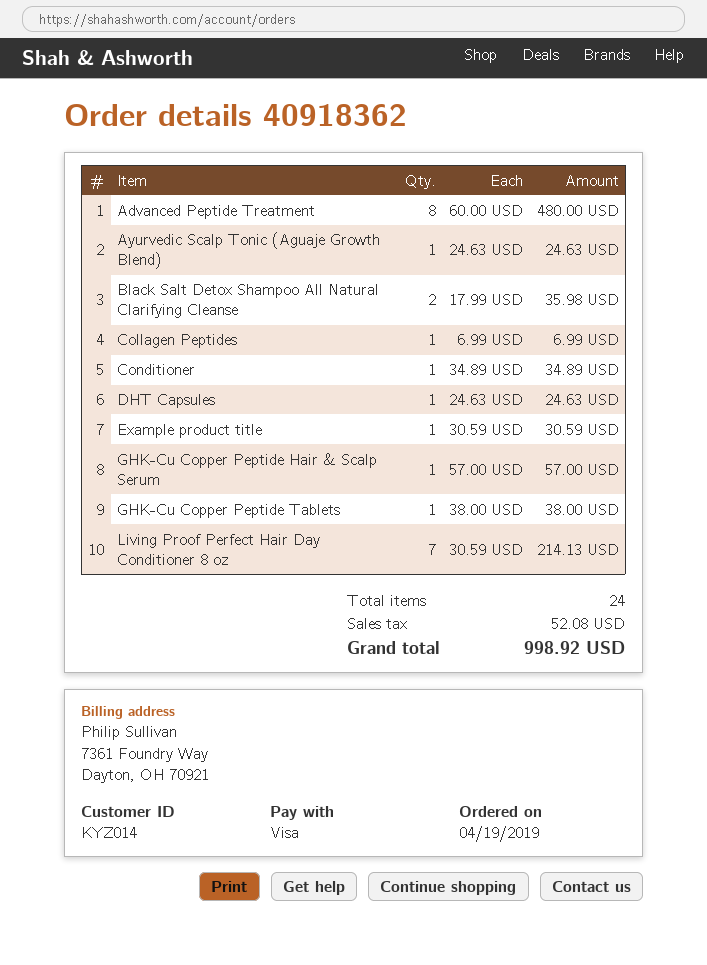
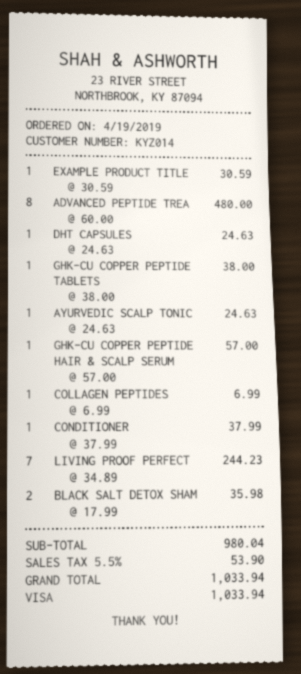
Conditioner: 1 x 34.89 = 34.89 -> 1 x 37.99 = 37.99
Living Proof Perfect Hair Day Conditioner 8 oz: 7 x 30.59 = 214.13 -> 7 x 34.89 = 244.23
tax: 52.08 -> 53.90
total: 998.92 -> 1033.94

